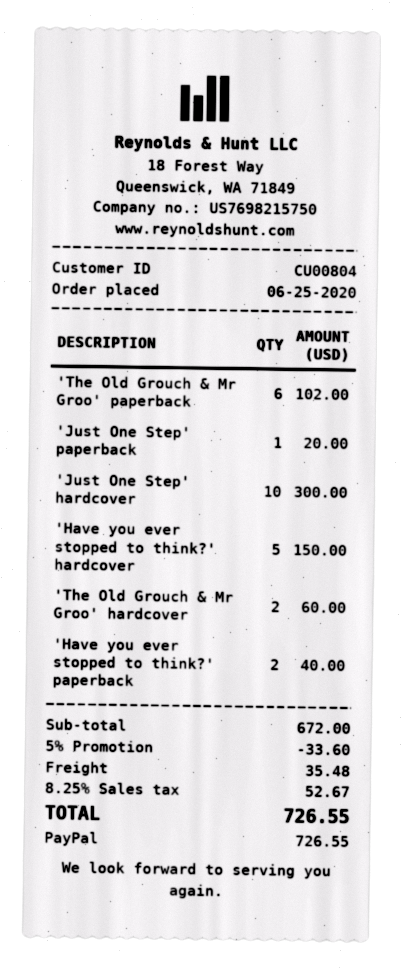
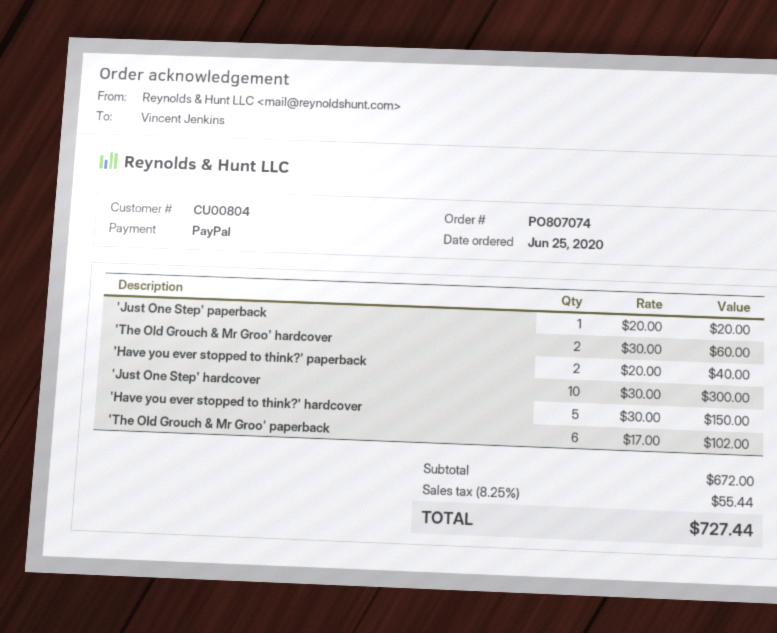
discount: 5% = 33.60 -> none
shipping: 35.48 -> none
tax: 8.25% = 52.67 -> 8.25% = 55.44
total: 726.55 -> 727.44

